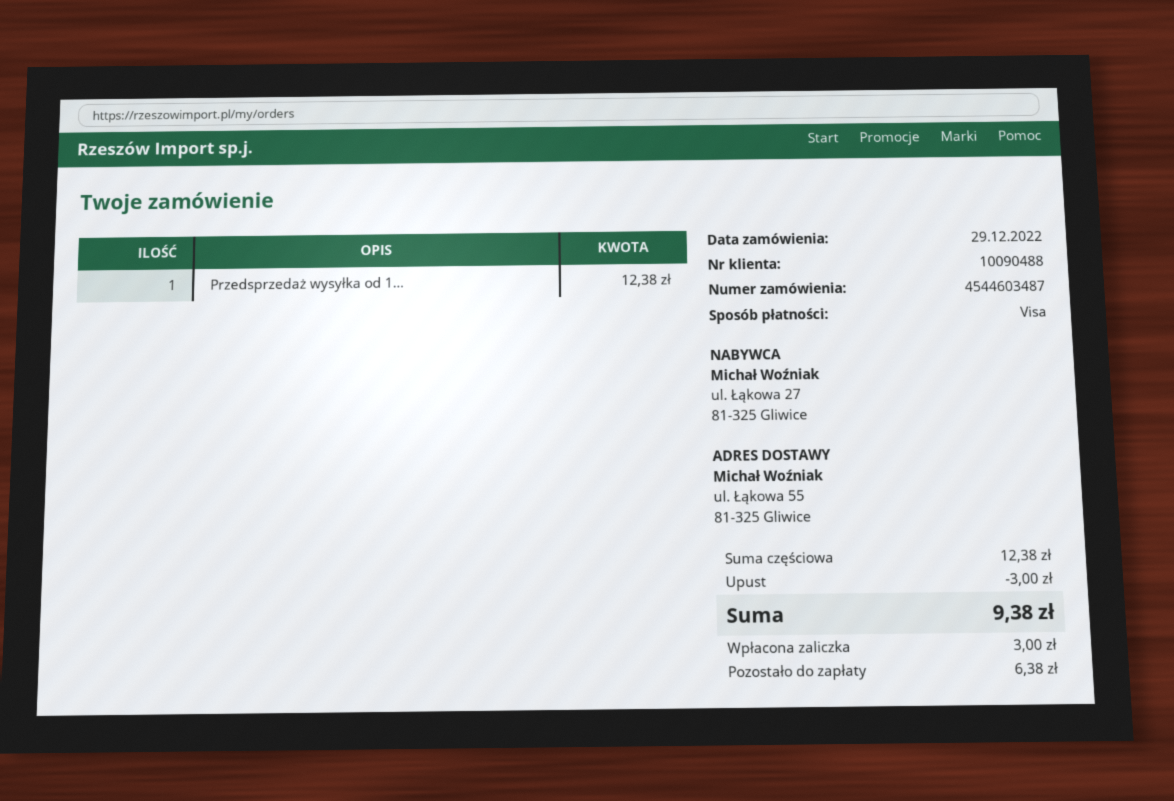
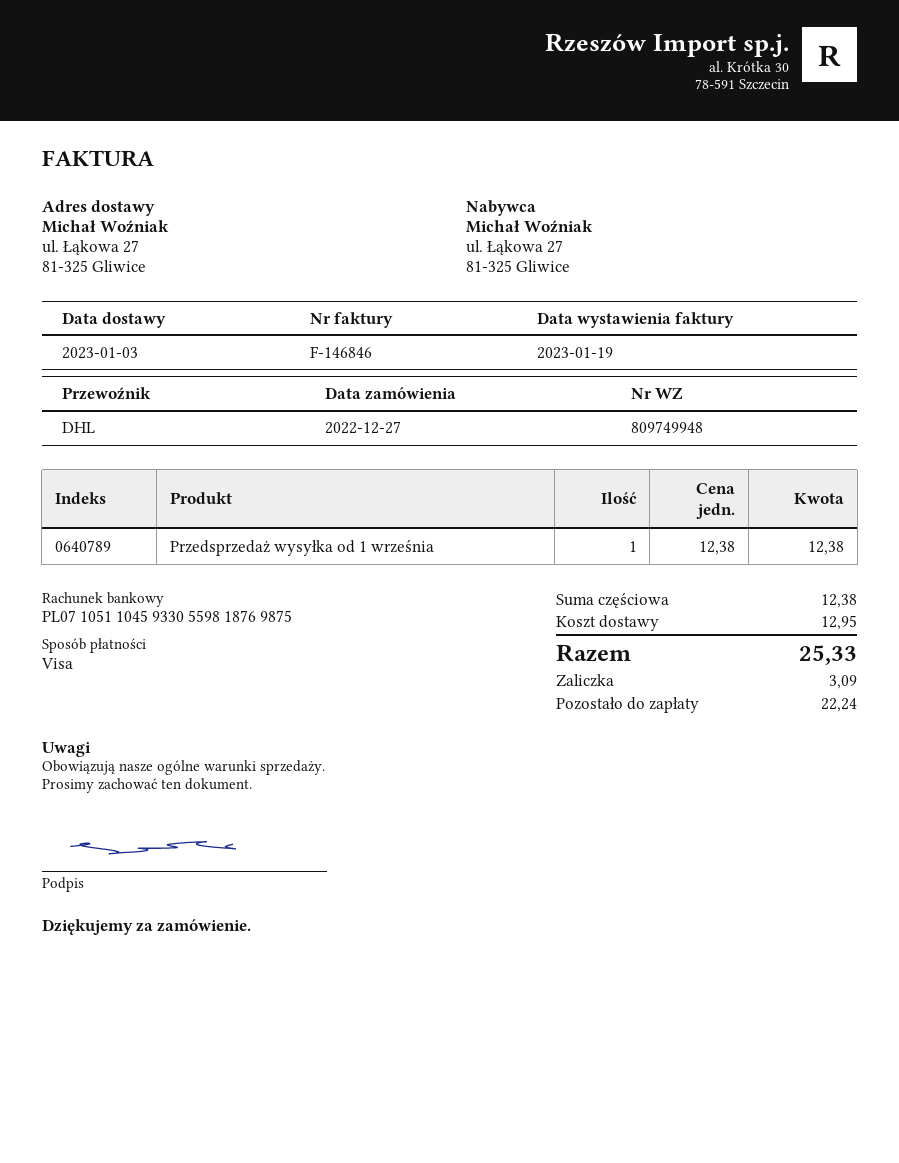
order date: 2022-12-29 -> 2022-12-27
ship to: ul. Łąkowa 55, 81-325 Gliwice -> ul. Łąkowa 27, 81-325 Gliwice
discount: 3.00 -> none
shipping: none -> 12.95
total: 9.38 -> 25.33
deposit: 3.00 -> 3.09
balance: 6.38 -> 22.24

